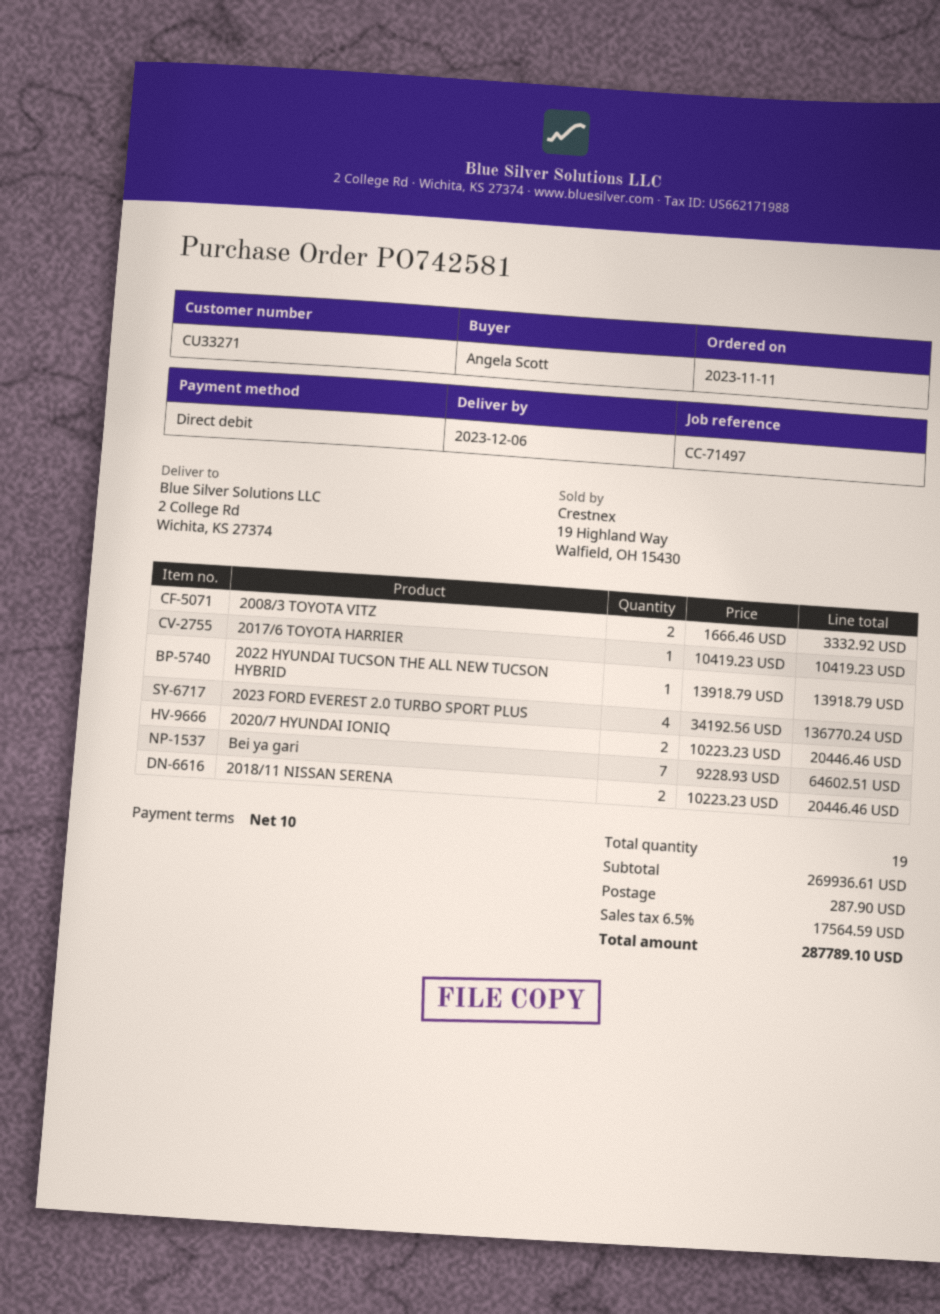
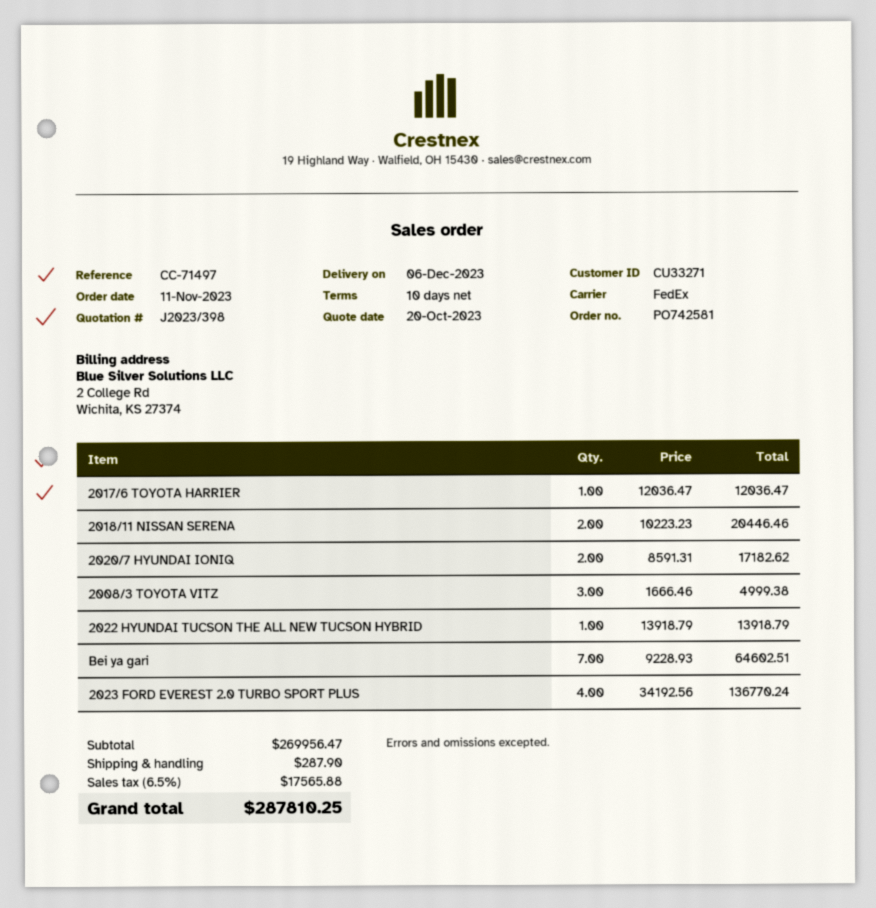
2008/3 TOYOTA VITZ: 2 x 1666.46 = 3332.92 -> 3 x 1666.46 = 4999.38
2017/6 TOYOTA HARRIER: 1 x 10419.23 = 10419.23 -> 1 x 12036.47 = 12036.47
2020/7 HYUNDAI IONIQ: 2 x 10223.23 = 20446.46 -> 2 x 8591.31 = 17182.62
subtotal: 269936.61 -> 269956.47
tax: 6.5% = 17564.59 -> 6.5% = 17565.88
total: 287789.10 -> 287810.25

